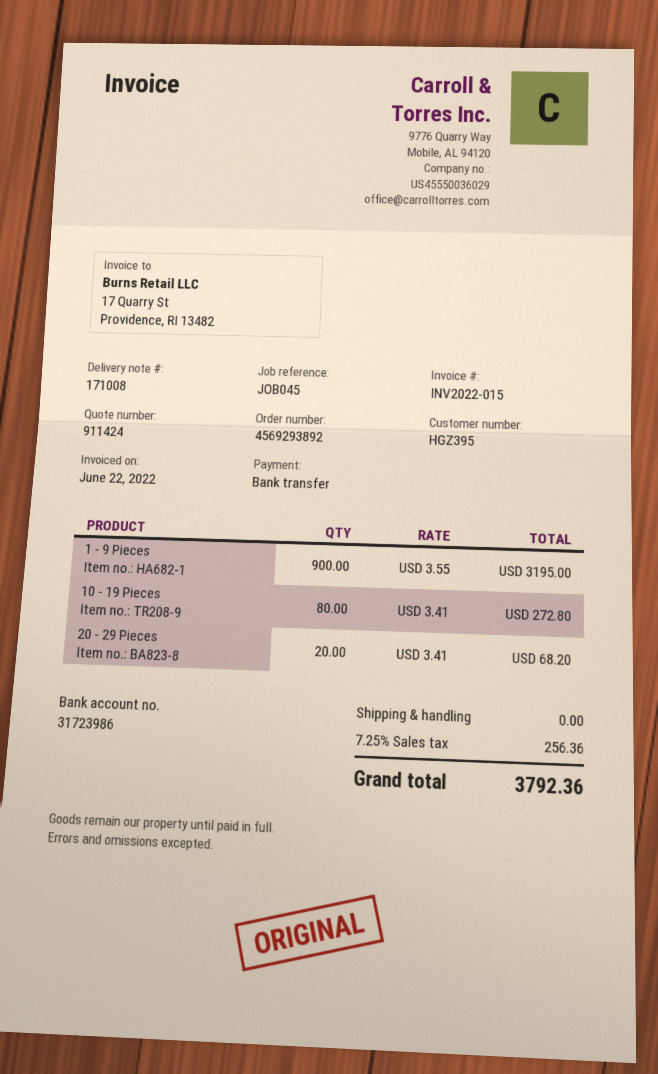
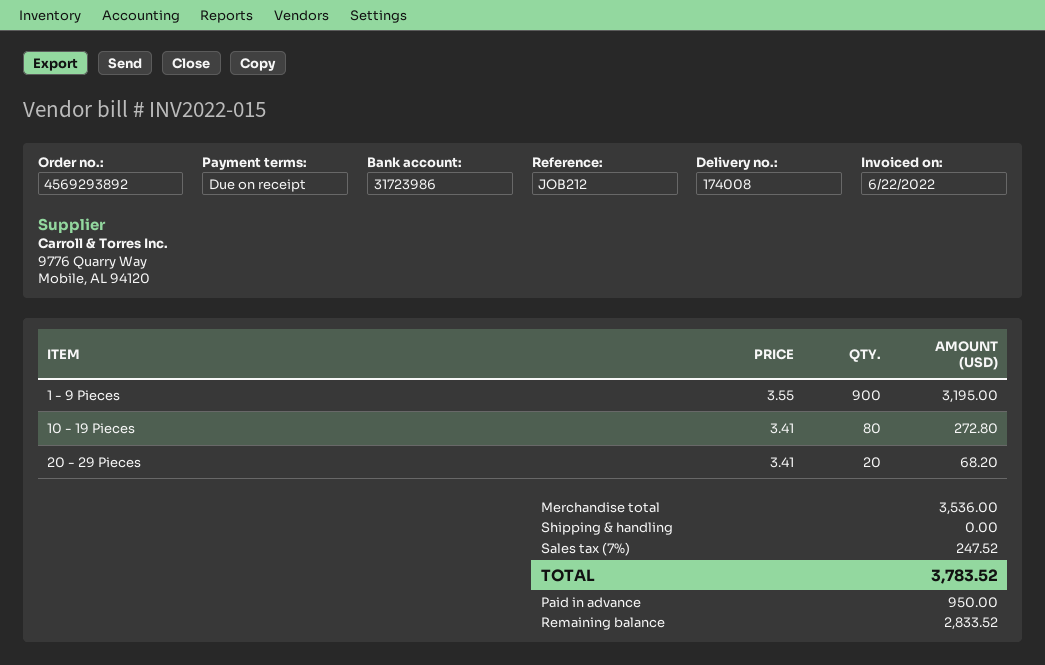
delivery note number: 171008 -> 174008
reference: JOB045 -> JOB212
tax: 7.25% = 256.36 -> 7% = 247.52
total: 3792.36 -> 3783.52

